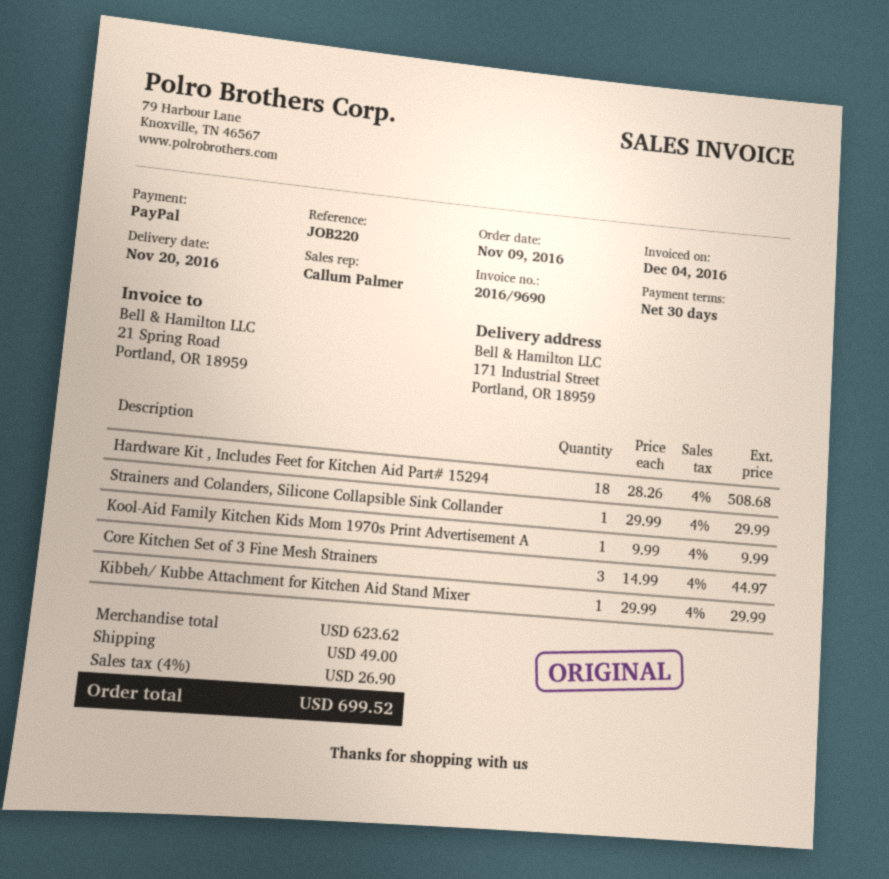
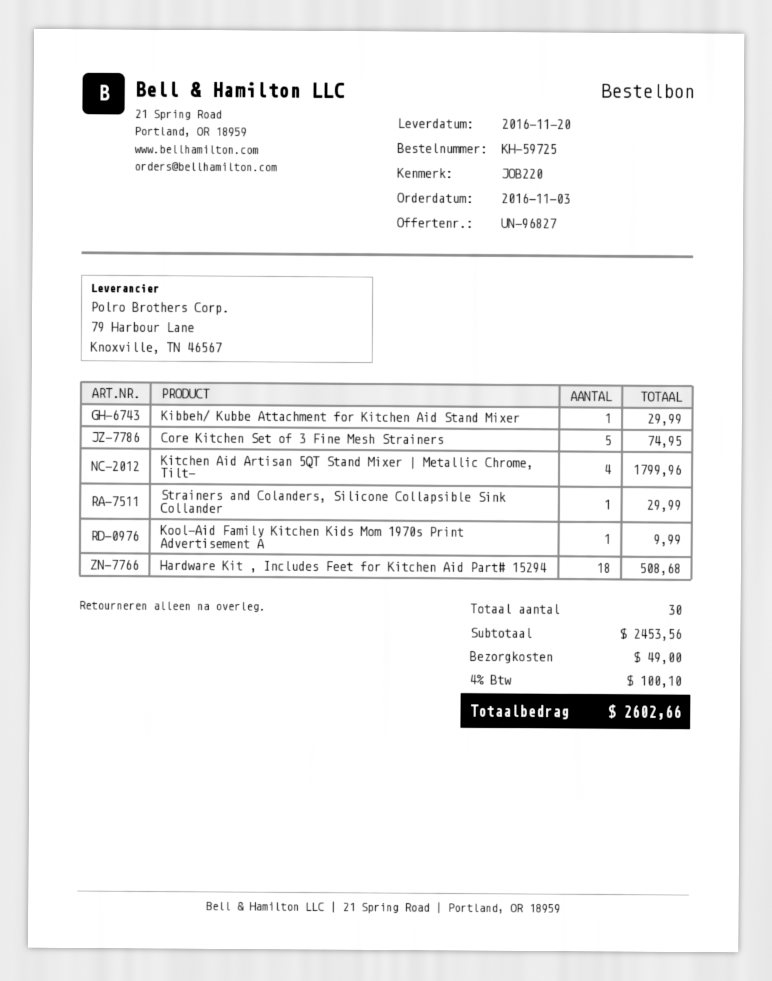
order date: 2016-11-09 -> 2016-11-03
Core Kitchen Set of 3 Fine Mesh Strainers: 3 for 44.97 -> 5 for 74.95
Kitchen Aid Artisan 5QT Stand Mixer | Metallic Chrome, Tilt-: none -> 4 for 1799.96
subtotal: 623.62 -> 2453.56
tax: 4% = 26.90 -> 4% = 100.10
total: 699.52 -> 2602.66

